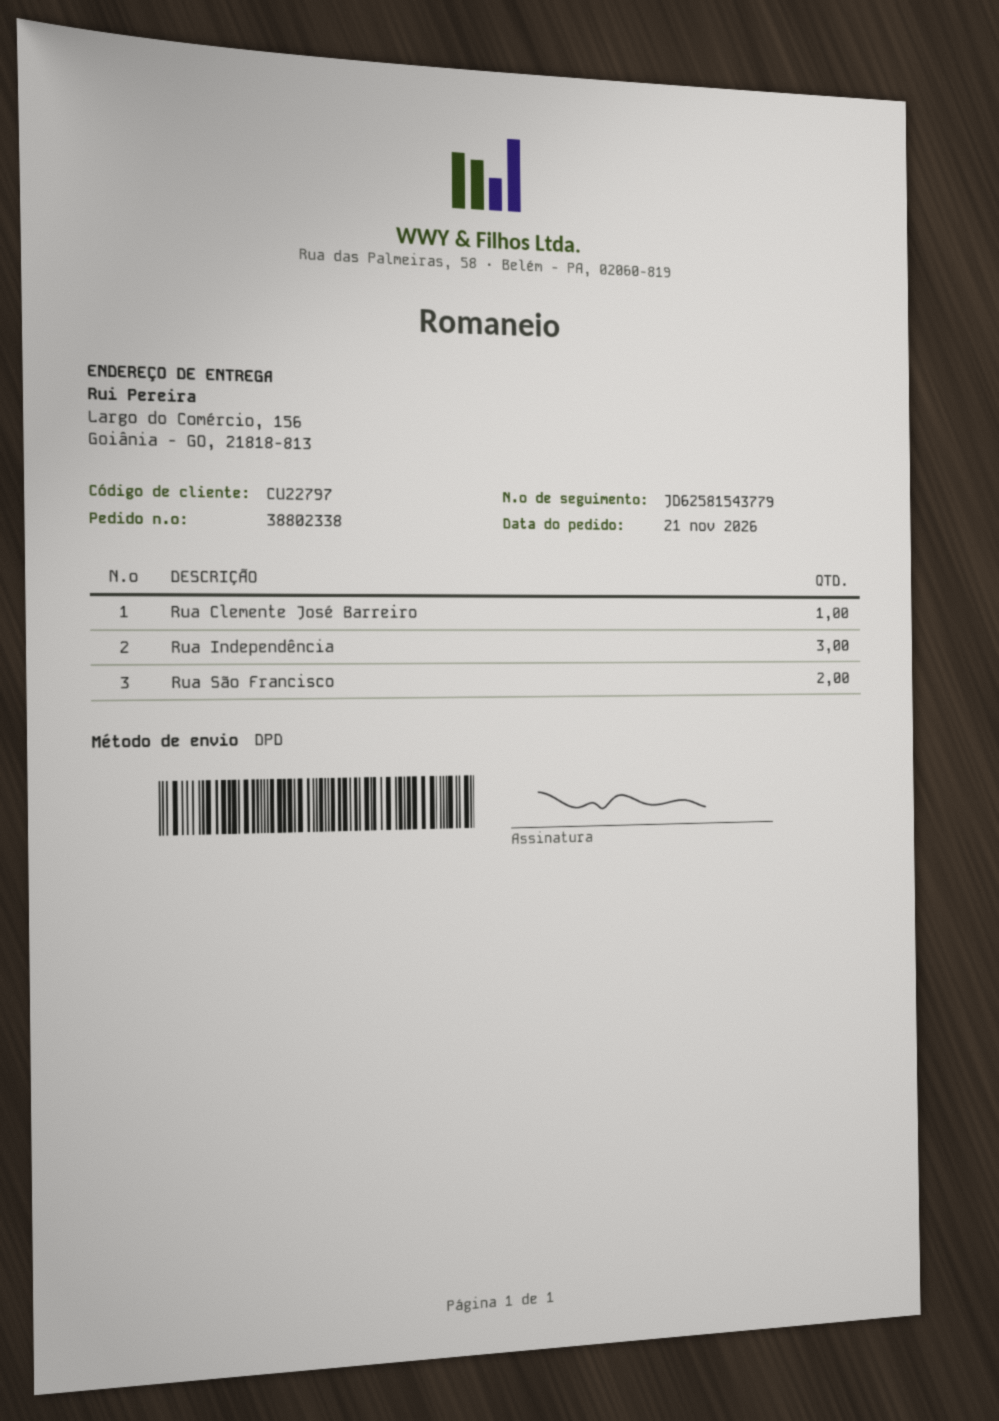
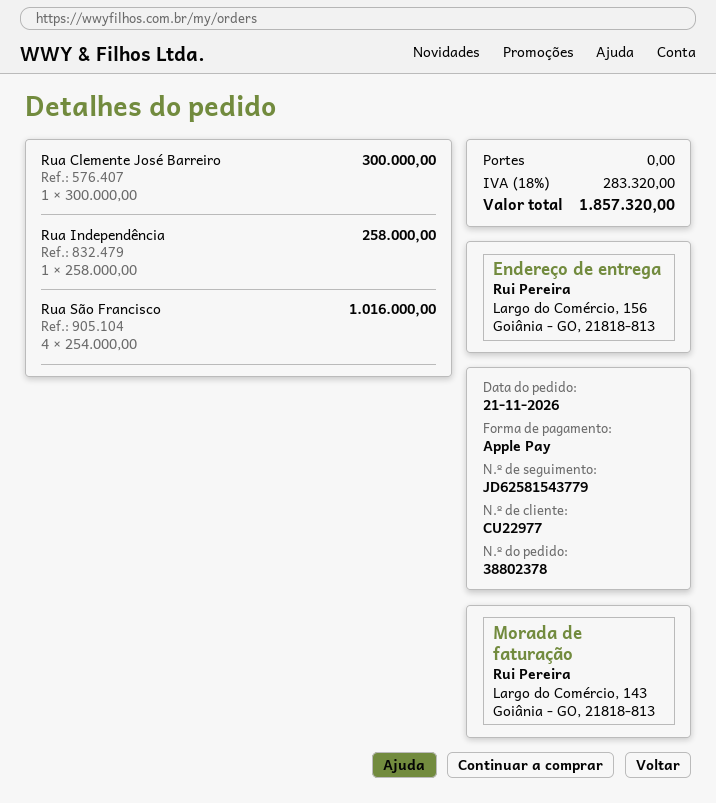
order number: 38802338 -> 38802378
customer number: CU22797 -> CU22977
Rua Independência: 3 -> 1
Rua São Francisco: 2 -> 4

